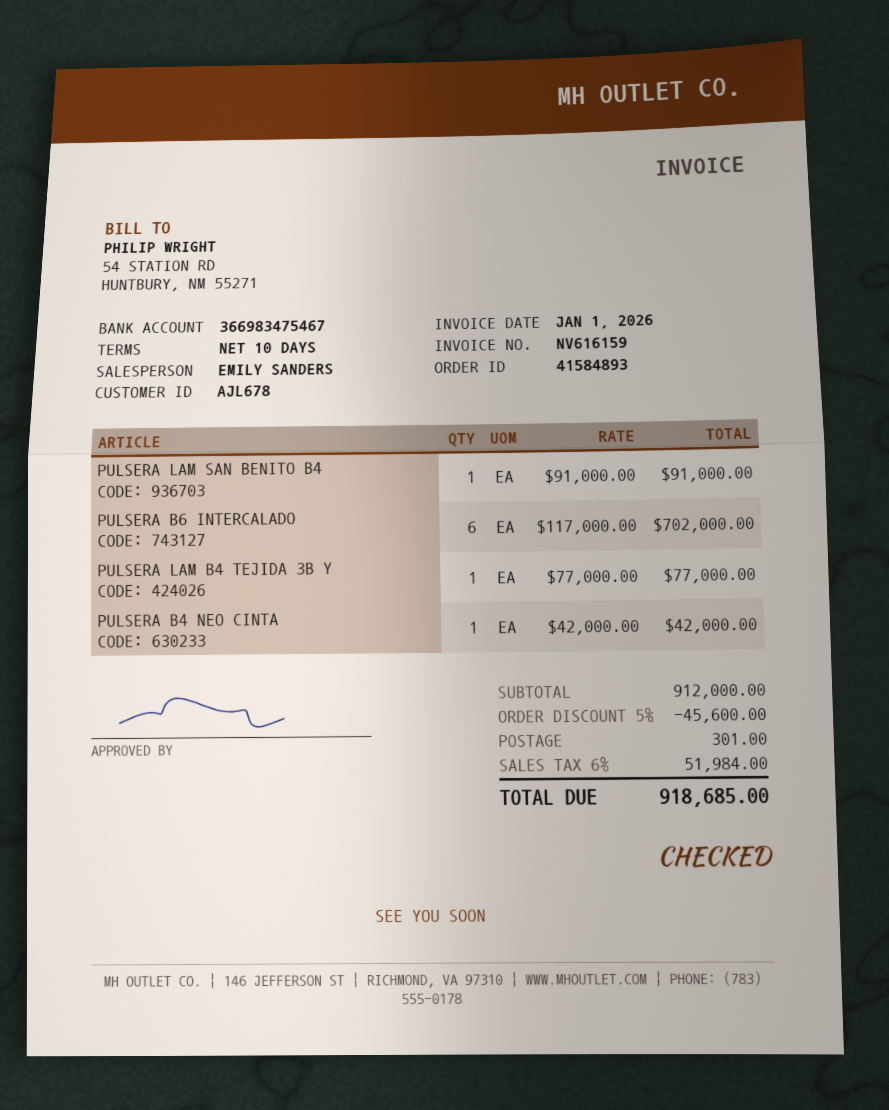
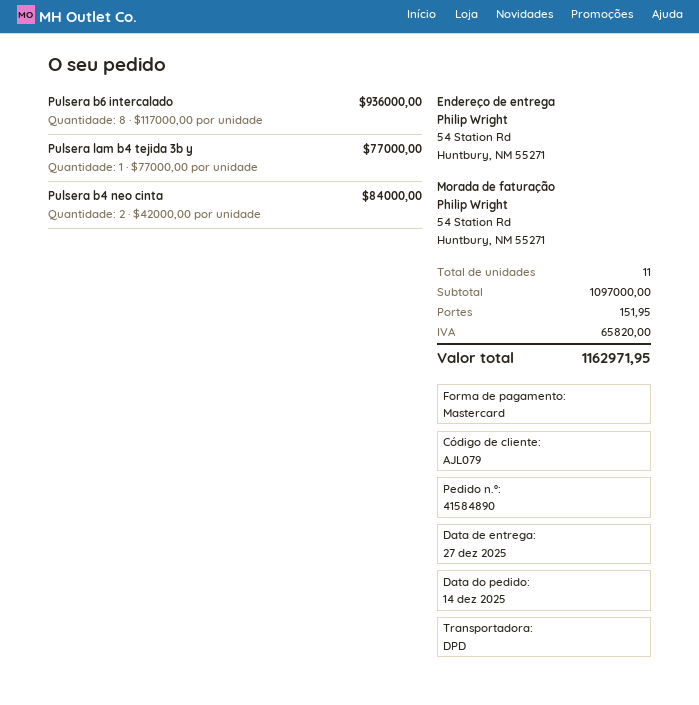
order number: 41584893 -> 41584890
customer number: AJL678 -> AJL079
PULSERA LAM SAN BENITO B4: 1 x 91000.00 = 91000.00 -> none
PULSERA B6 INTERCALADO: 6 x 117000.00 = 702000.00 -> 8 x 117000.00 = 936000.00
PULSERA B4 NEO CINTA: 1 x 42000.00 = 42000.00 -> 2 x 42000.00 = 84000.00
subtotal: 912000.00 -> 1097000.00
discount: 5% = 45600.00 -> none
shipping: 301.00 -> 151.95
tax: 51984.00 -> 65820.00
total: 918685.00 -> 1162971.95

